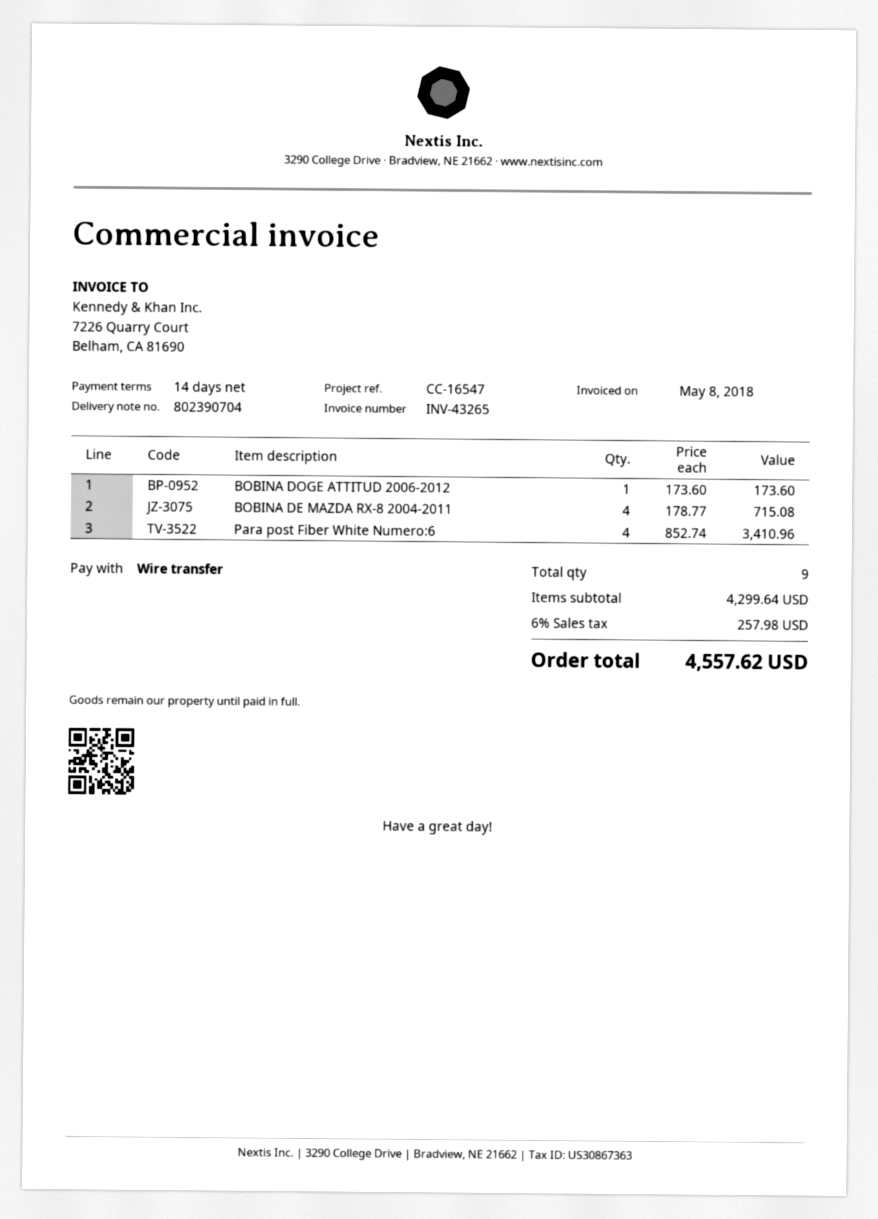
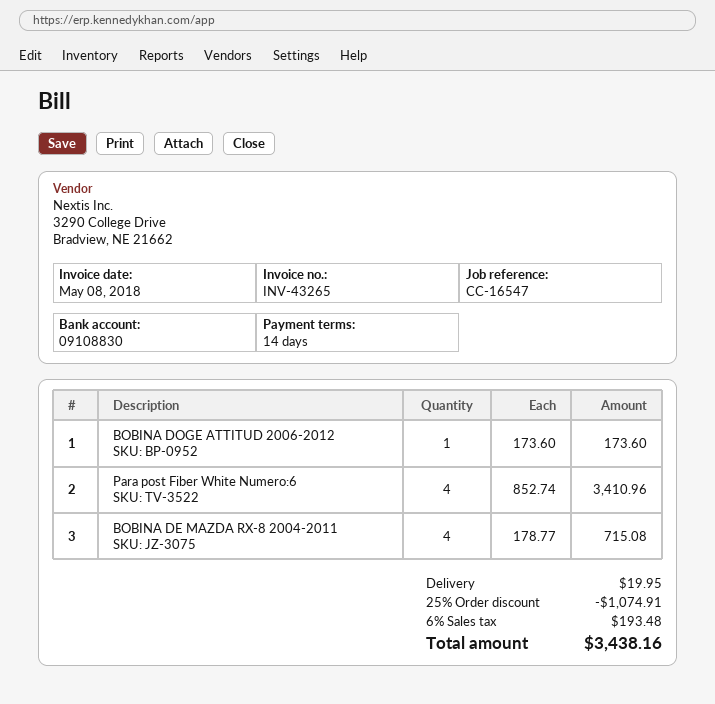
discount: none -> 25% = 1074.91
shipping: none -> 19.95
tax: 6% = 257.98 -> 6% = 193.48
total: 4557.62 -> 3438.16

